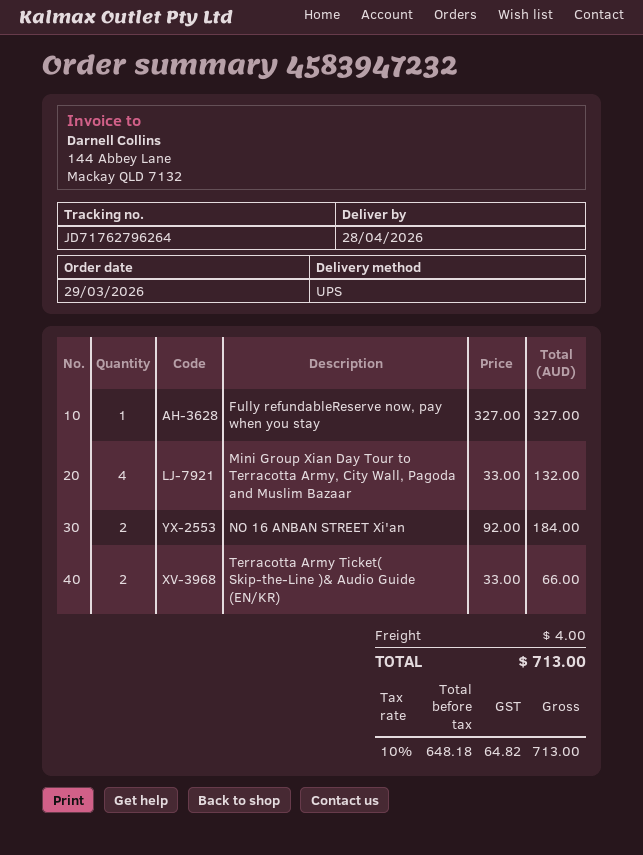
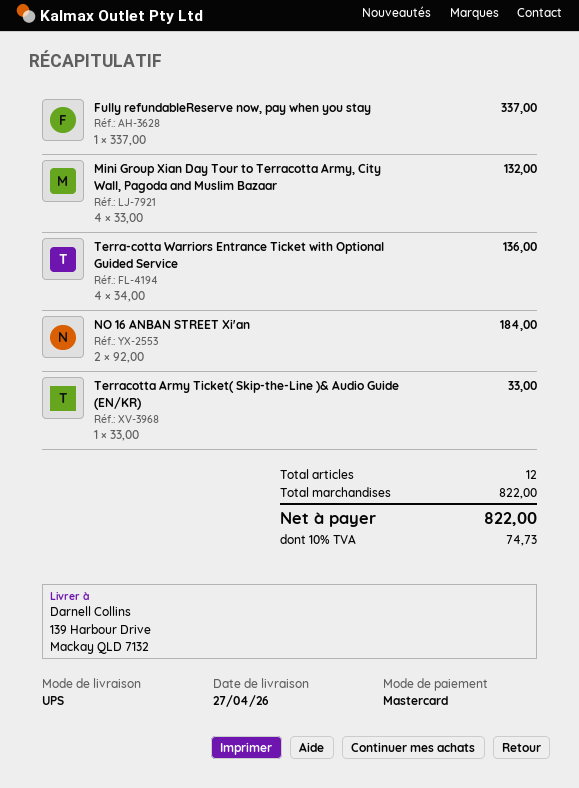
delivery date: 2026-04-28 -> 2026-04-27
Fully refundableReserve now, pay when you stay: 1 x 327.00 = 327.00 -> 1 x 337.00 = 337.00
Terracotta Army Ticket( Skip-the-Line )& Audio Guide (EN/KR): 2 x 33.00 = 66.00 -> 1 x 33.00 = 33.00
Terra-cotta Warriors Entrance Ticket with Optional Guided Service: none -> 4 x 34.00 = 136.00
shipping: 4.00 -> none
tax: 10% = 64.82 -> 10% = 74.73
total: 713.00 -> 822.00

